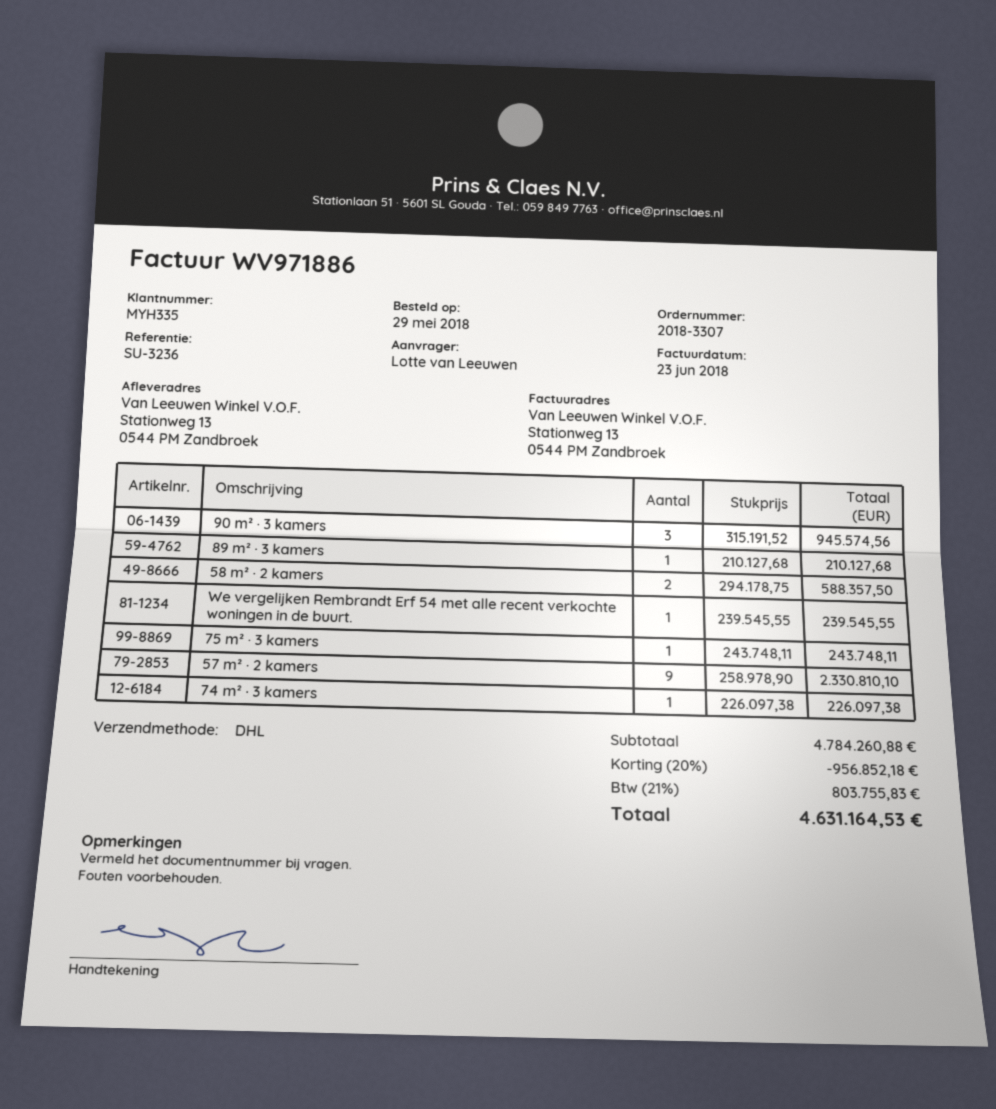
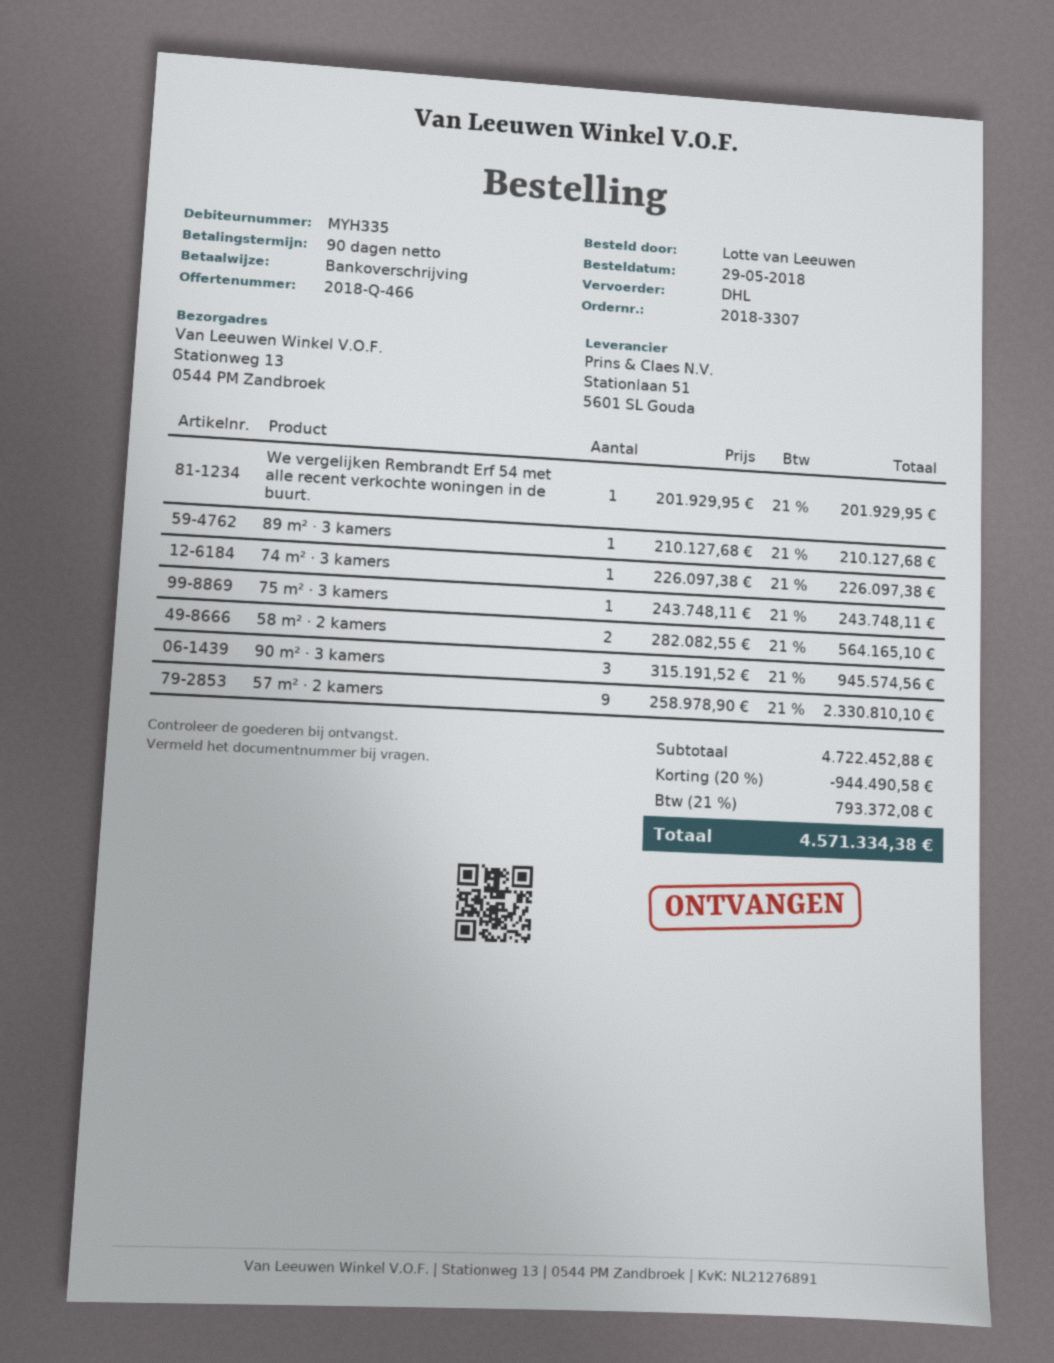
58 m² · 2 kamers: 2 x 294178.75 = 588357.50 -> 2 x 282082.55 = 564165.10
We vergelijken Rembrandt Erf 54 met alle recent verkochte woningen in de buurt.: 1 x 239545.55 = 239545.55 -> 1 x 201929.95 = 201929.95
subtotal: 4784260.88 -> 4722452.88
discount: 20% = 956852.18 -> 20% = 944490.58
tax: 21% = 803755.83 -> 21% = 793372.08
total: 4631164.53 -> 4571334.38

